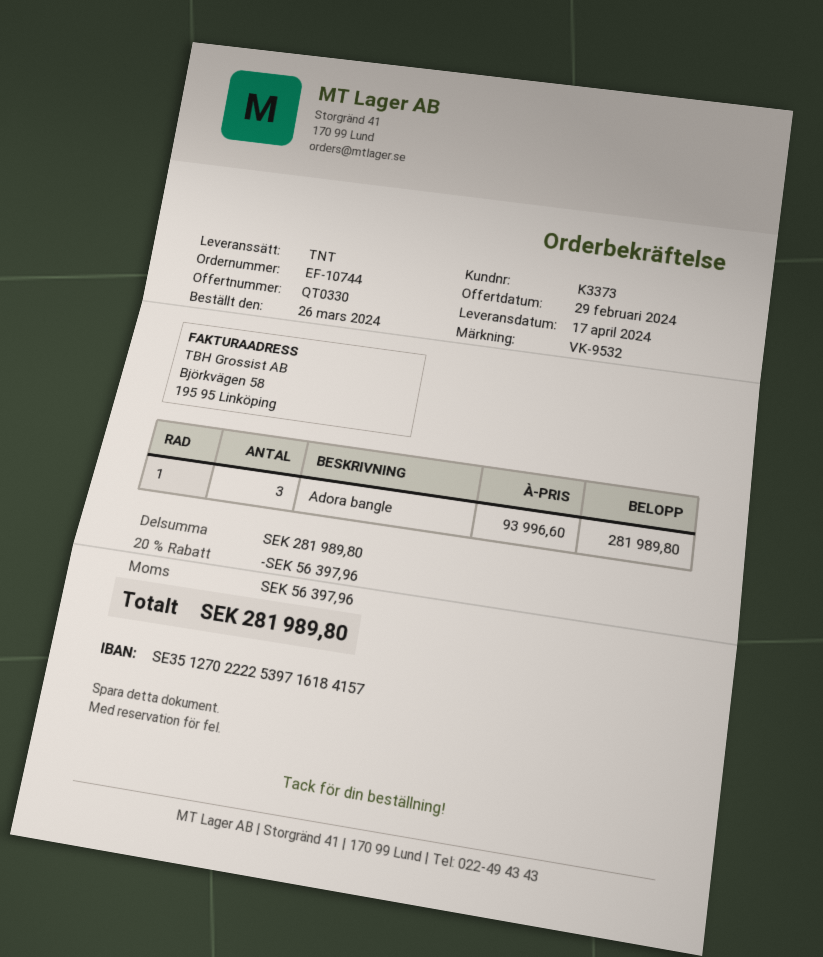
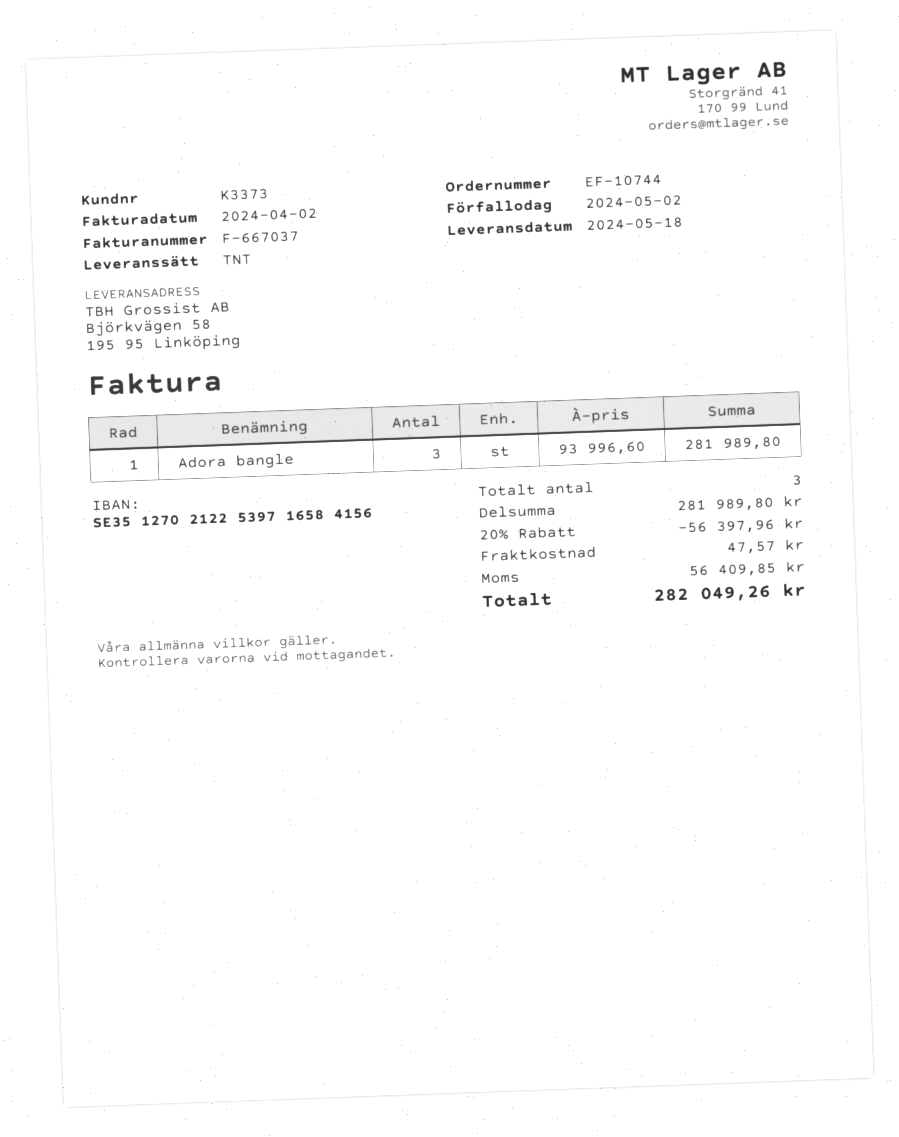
delivery date: 2024-04-17 -> 2024-05-18
bank account: SE3512702222539716184157 -> SE3512702122539716584156
shipping: none -> 47.57
tax: 56397.96 -> 56409.85
total: 281989.80 -> 282049.26

